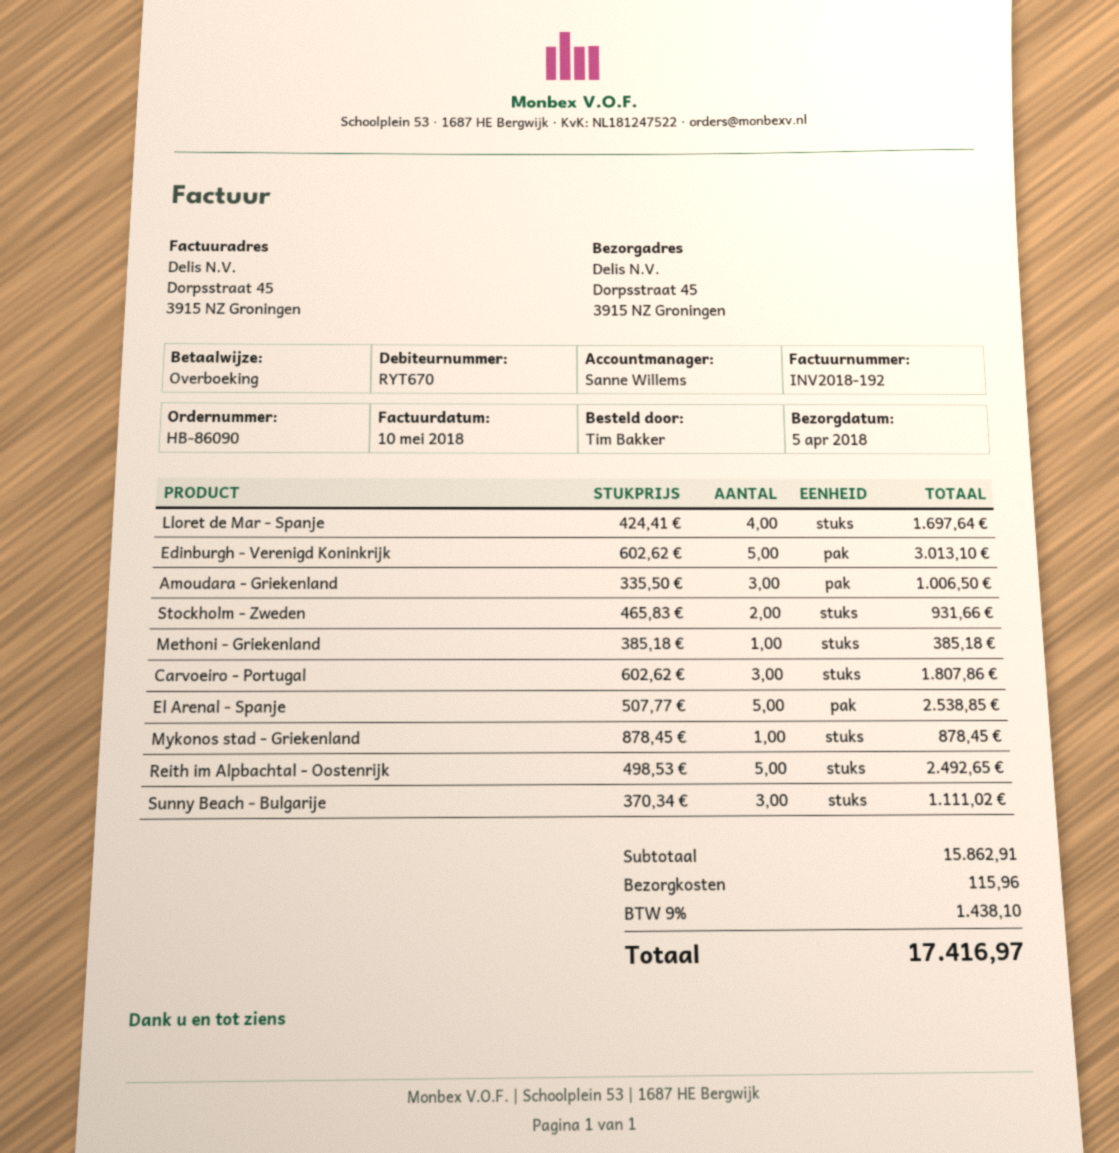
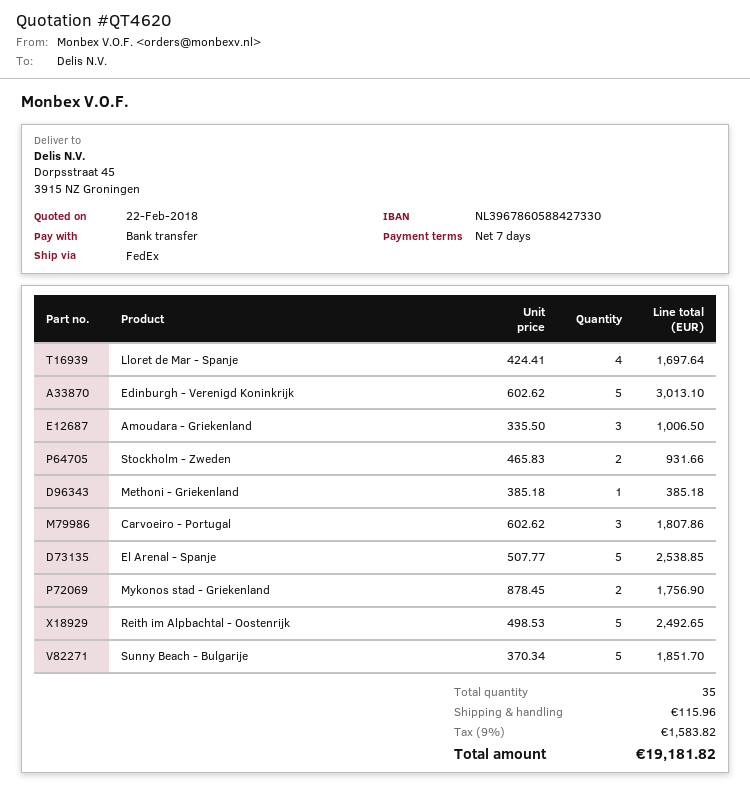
Mykonos stad - Griekenland: 1 x 878.45 = 878.45 -> 2 x 878.45 = 1756.90
Sunny Beach - Bulgarije: 3 x 370.34 = 1111.02 -> 5 x 370.34 = 1851.70
tax: 9% = 1438.10 -> 9% = 1583.82
total: 17416.97 -> 19181.82

